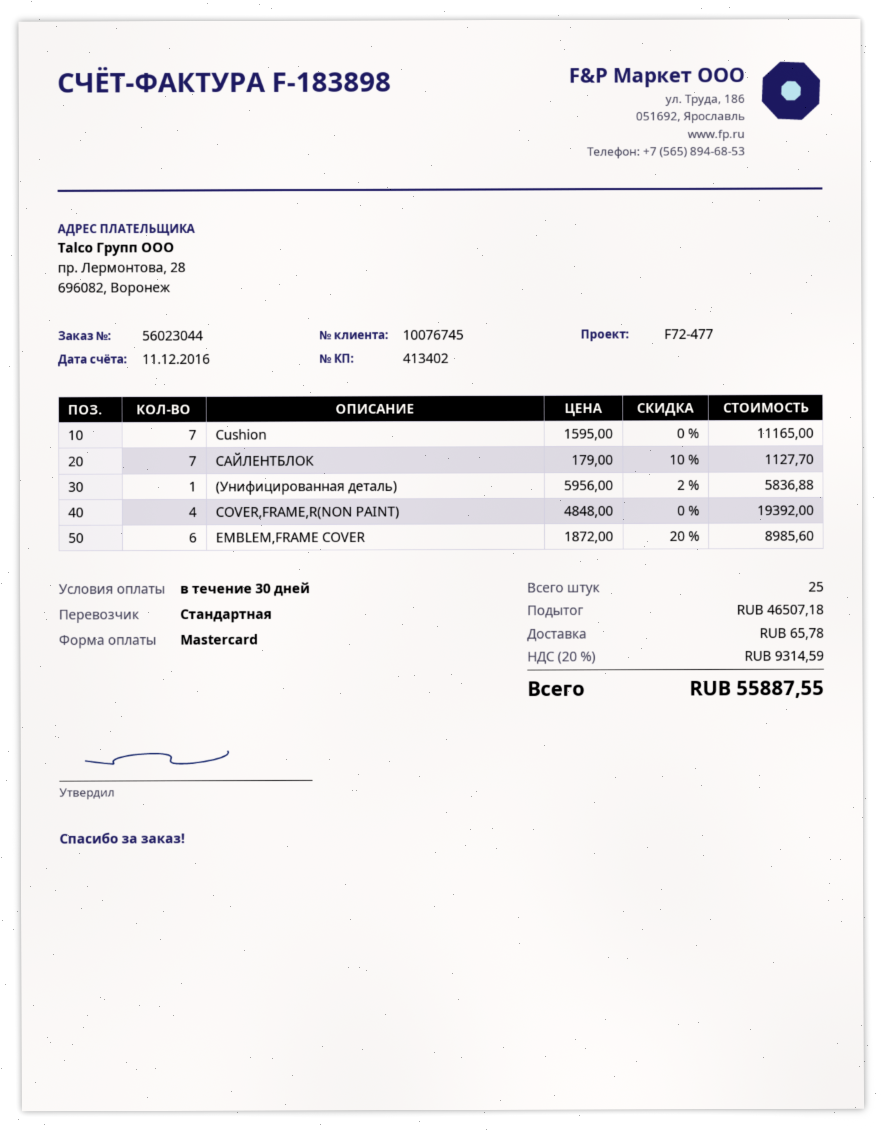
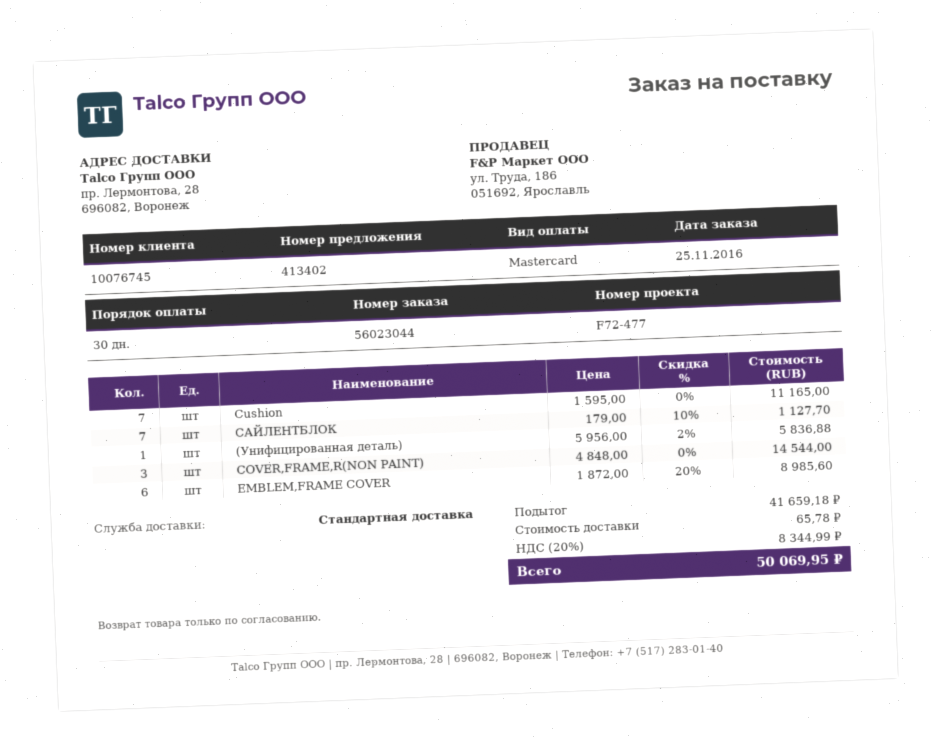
COVER,FRAME,R(NON PAINT): 4 x 4848.00 = 19392.00 -> 3 x 4848.00 = 14544.00
subtotal: 46507.18 -> 41659.18
tax: 20% = 9314.59 -> 20% = 8344.99
total: 55887.55 -> 50069.95

